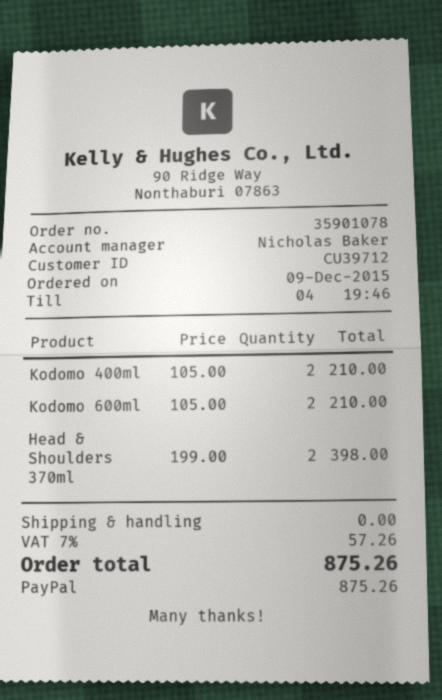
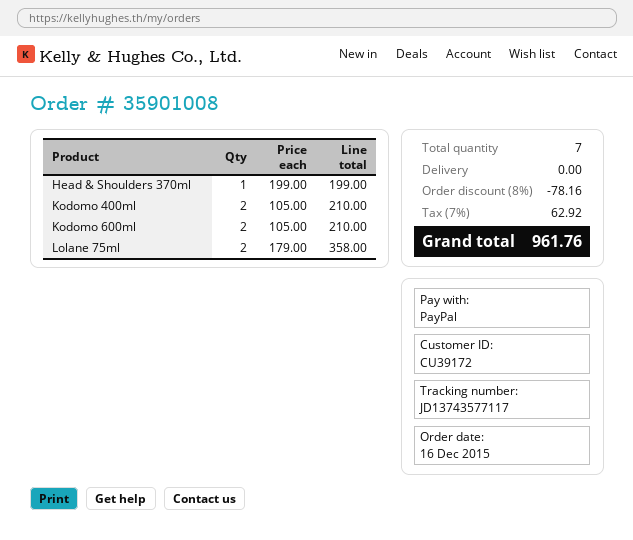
order number: 35901078 -> 35901008
order date: 2015-12-09 -> 2015-12-16
customer number: CU39712 -> CU39172
Head & Shoulders 370ml: 2 x 199.00 = 398.00 -> 1 x 199.00 = 199.00
Lolane 75ml: none -> 2 x 179.00 = 358.00
discount: none -> 8% = 78.16
tax: 7% = 57.26 -> 7% = 62.92
total: 875.26 -> 961.76

